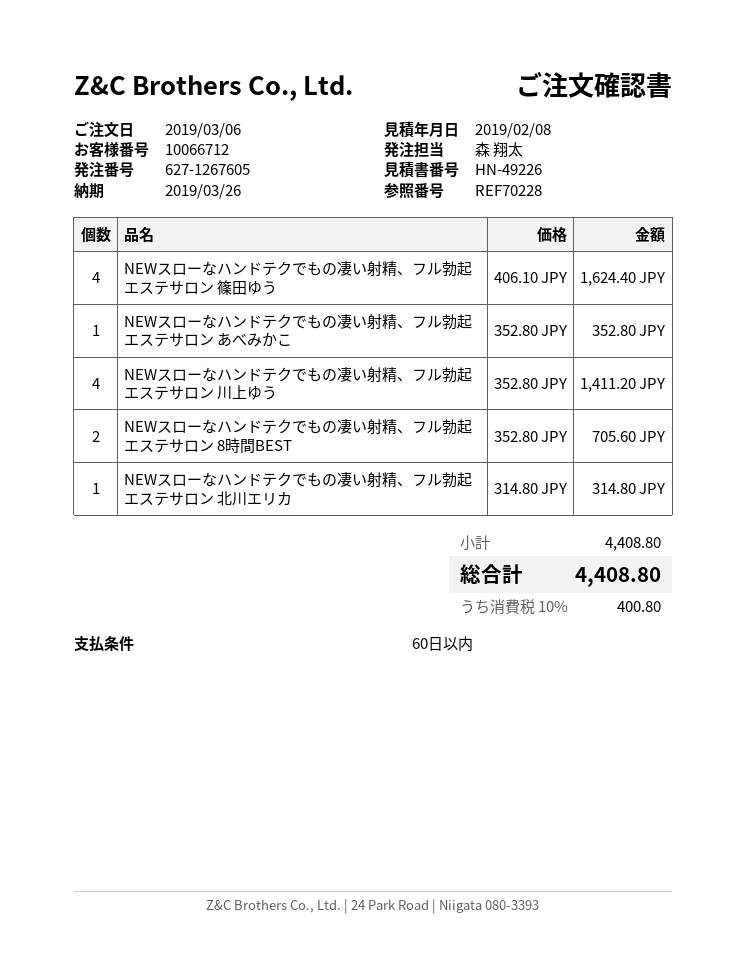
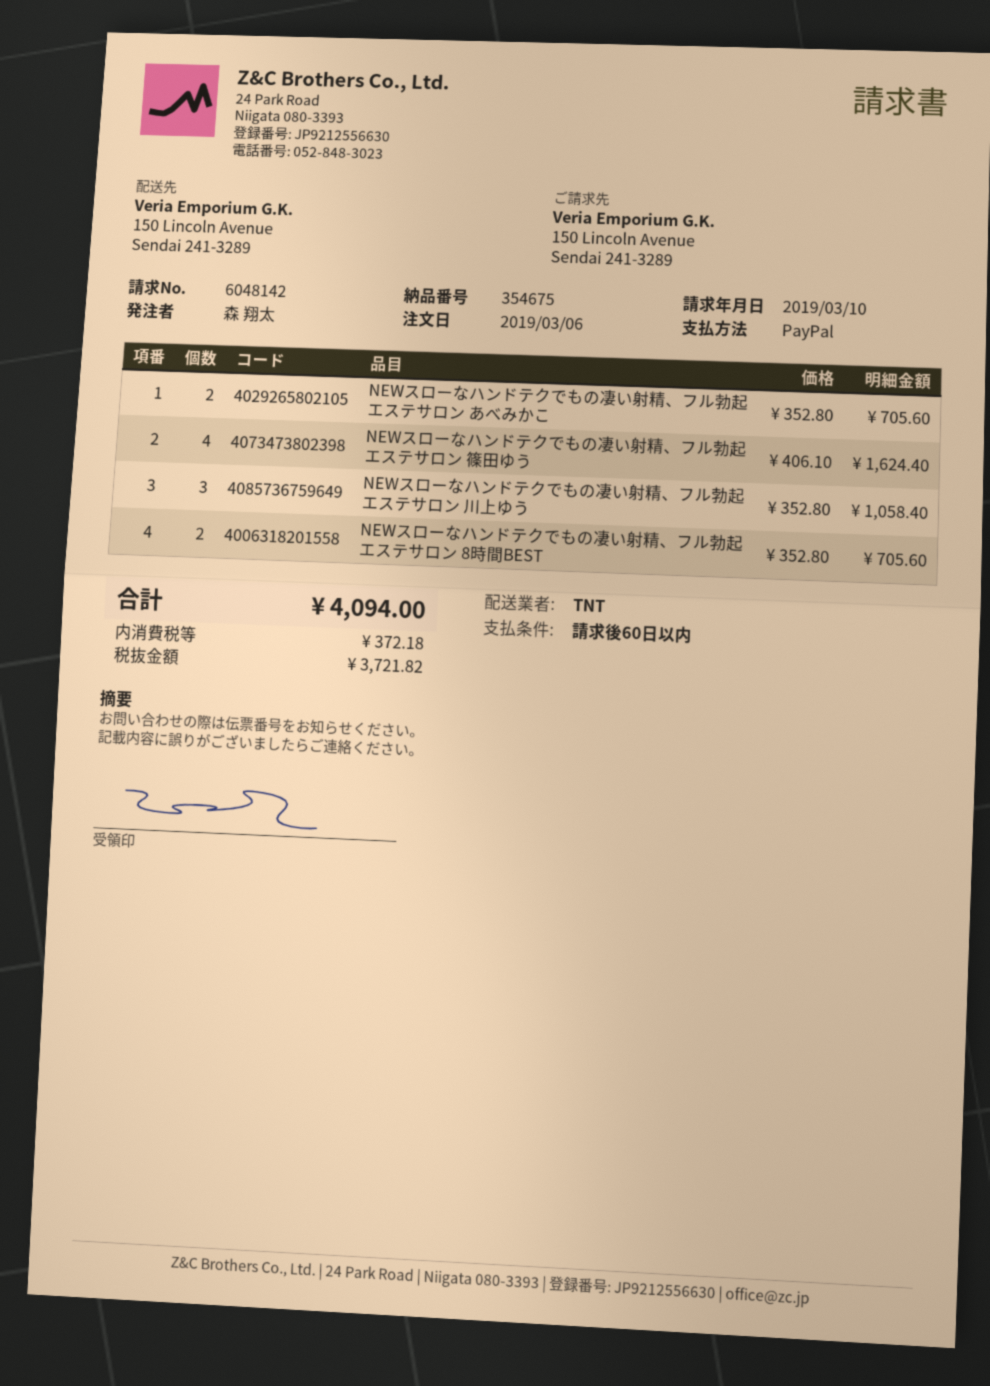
NEWスローなハンドテクでもの凄い射精、フル勃起エステサロン あべみかこ: 1 x 352.80 = 352.80 -> 2 x 352.80 = 705.60
NEWスローなハンドテクでもの凄い射精、フル勃起エステサロン 川上ゆう: 4 x 352.80 = 1411.20 -> 3 x 352.80 = 1058.40
NEWスローなハンドテクでもの凄い射精、フル勃起エステサロン 北川エリカ: 1 x 314.80 = 314.80 -> none
tax: 400.80 -> 372.18
total: 4408.80 -> 4094.00

